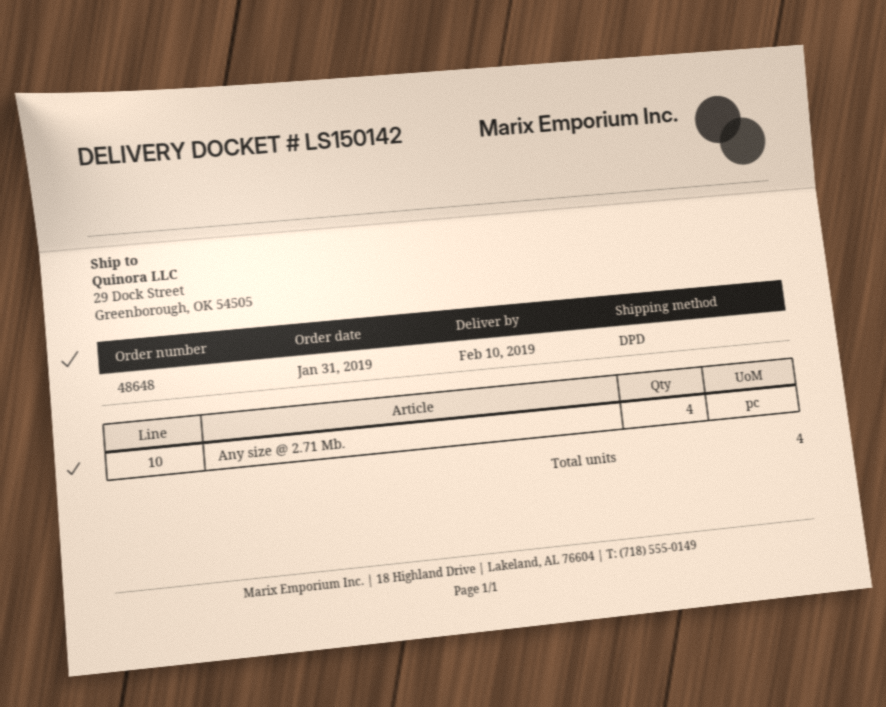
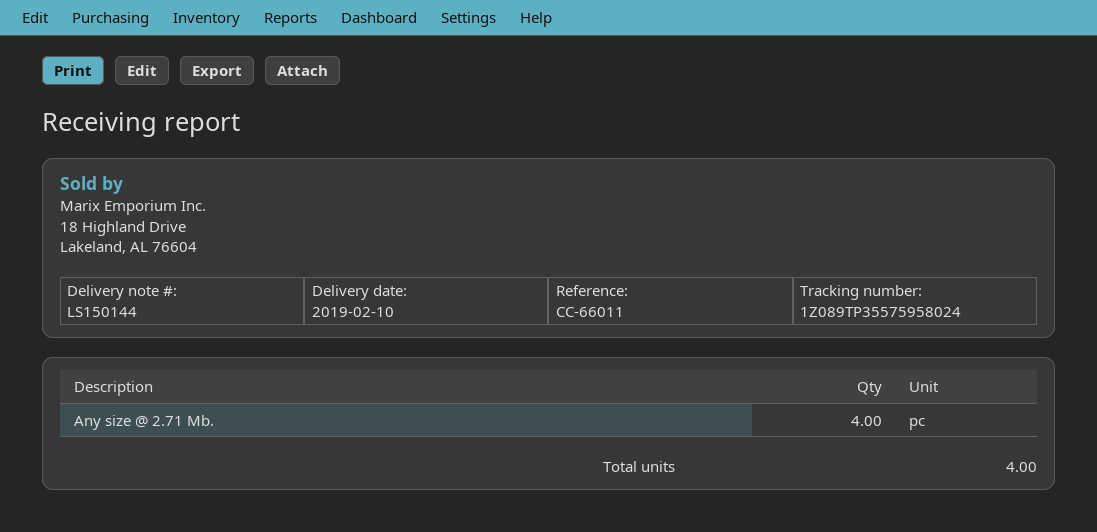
delivery note number: LS150142 -> LS150144

